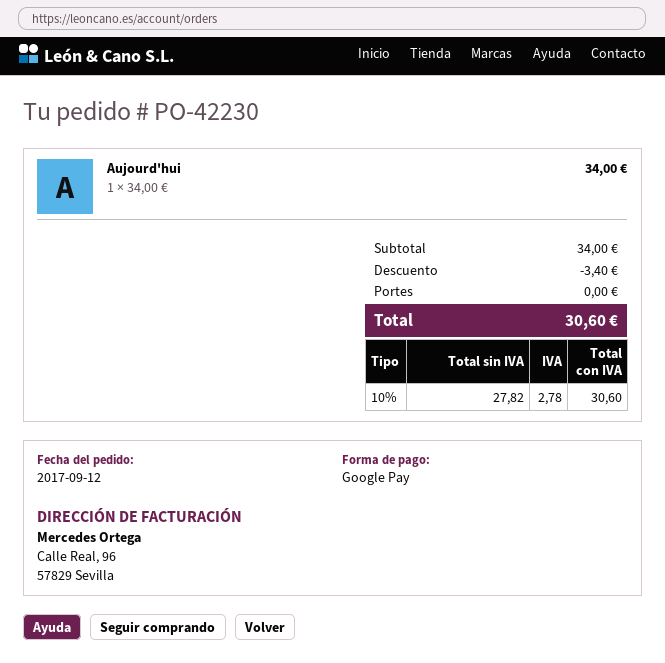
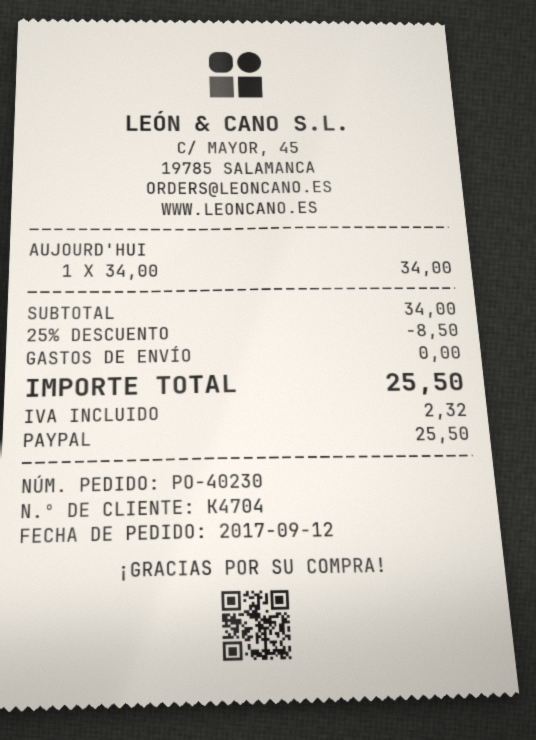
order number: PO-42230 -> PO-40230
payment method: Google Pay -> PayPal
discount: 3.40 -> 8.50
tax: 2.78 -> 2.32
total: 30.60 -> 25.50

